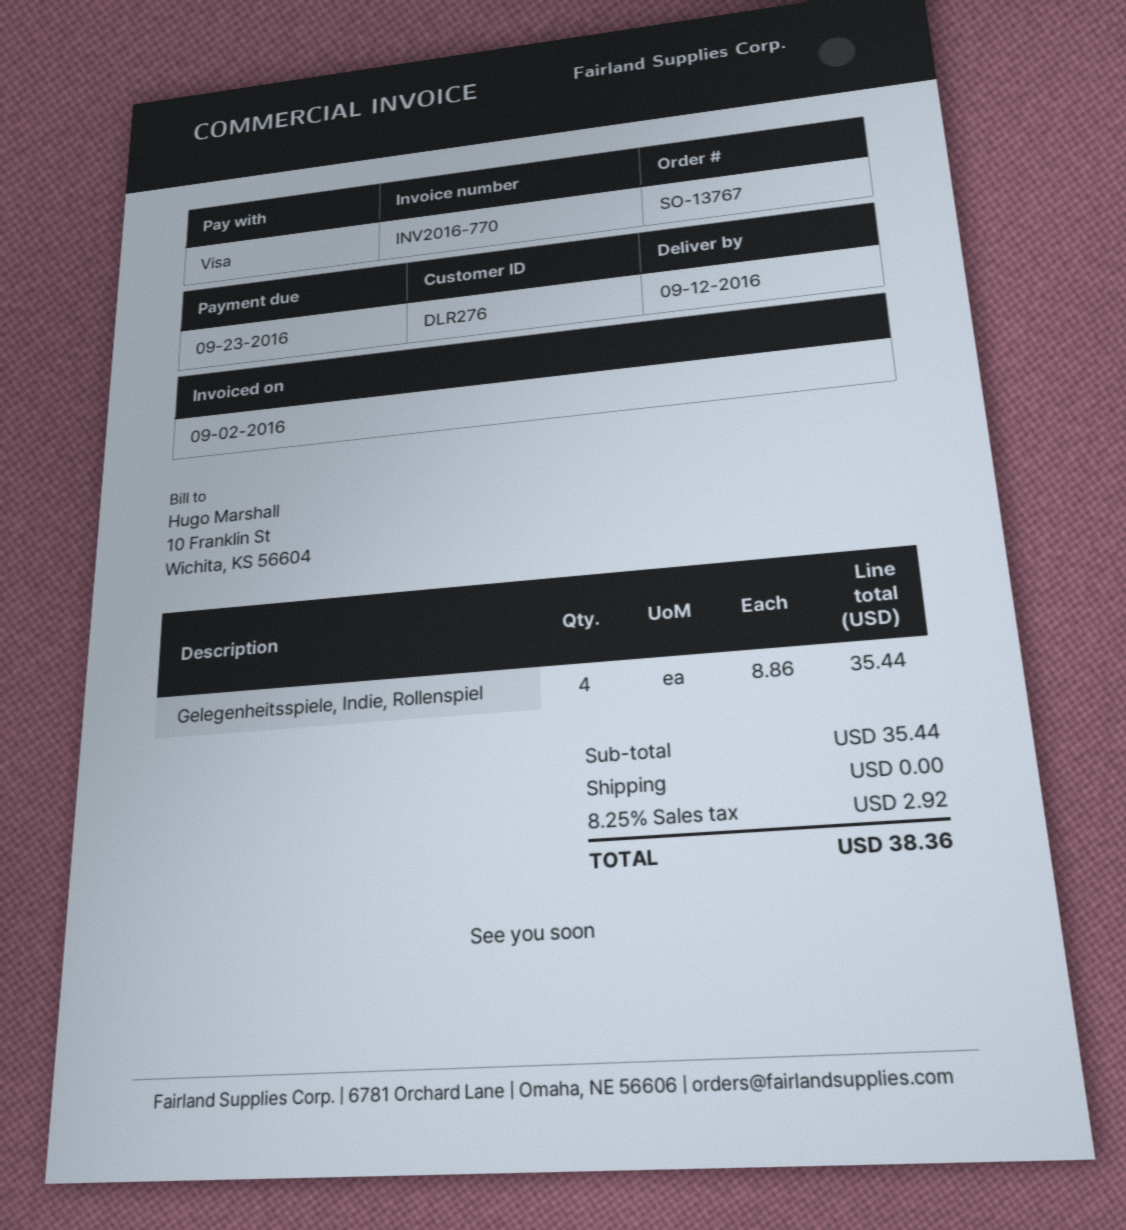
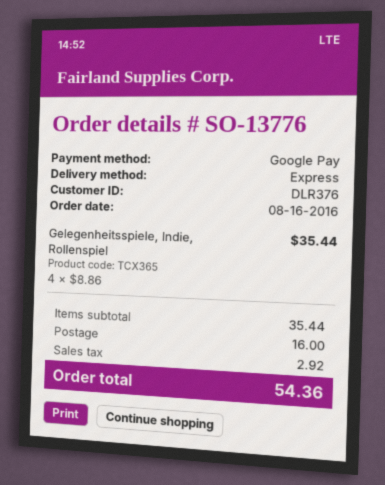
order number: SO-13767 -> SO-13776
customer number: DLR276 -> DLR376
payment method: Visa -> Google Pay
shipping: 0.00 -> 16.00
total: 38.36 -> 54.36

